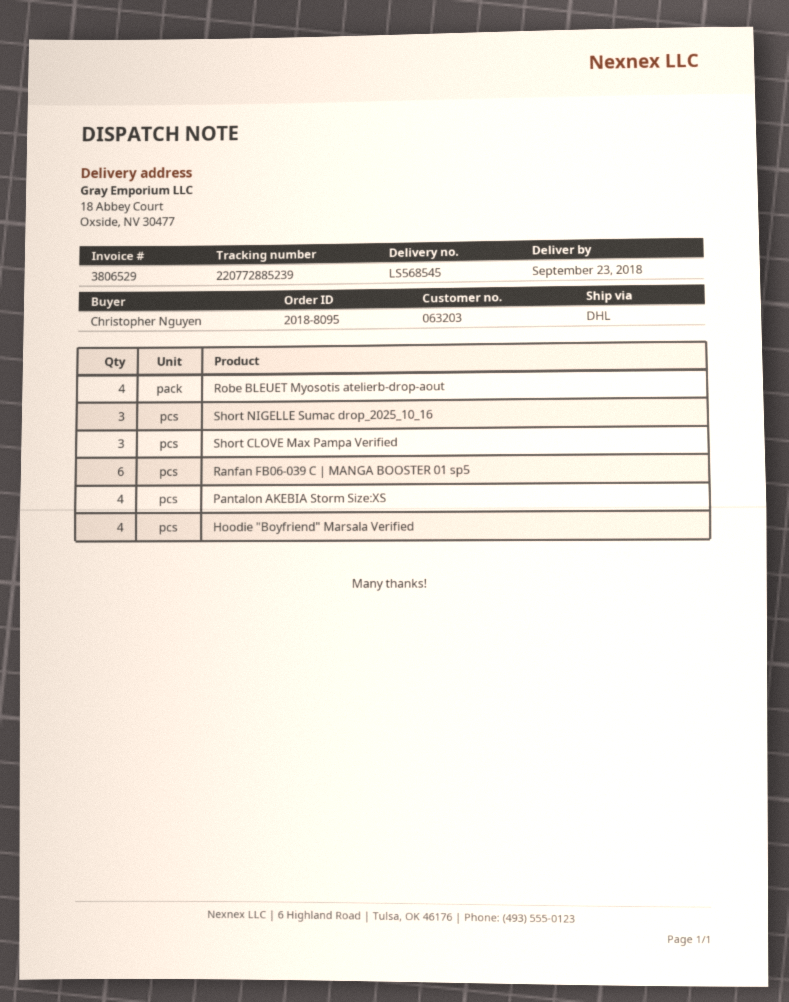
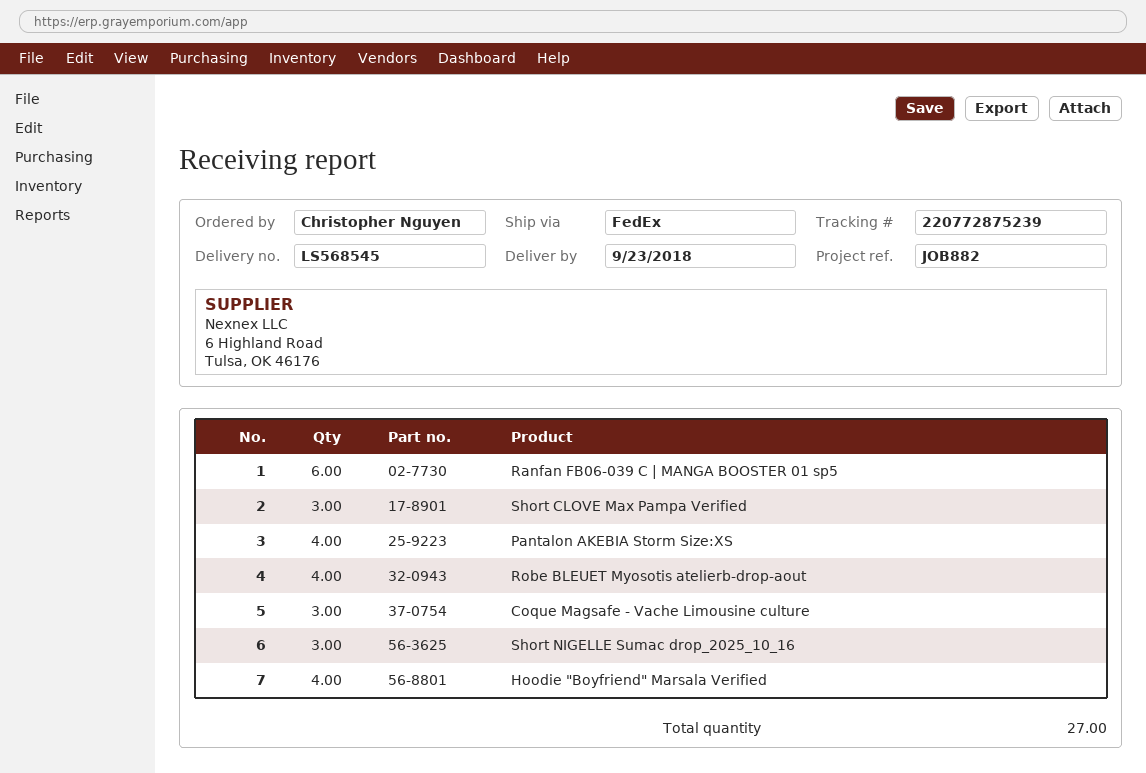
shipping method: DHL -> FedEx
tracking number: 220772885239 -> 220772875239
Coque Magsafe - Vache Limousine culture: none -> 3

